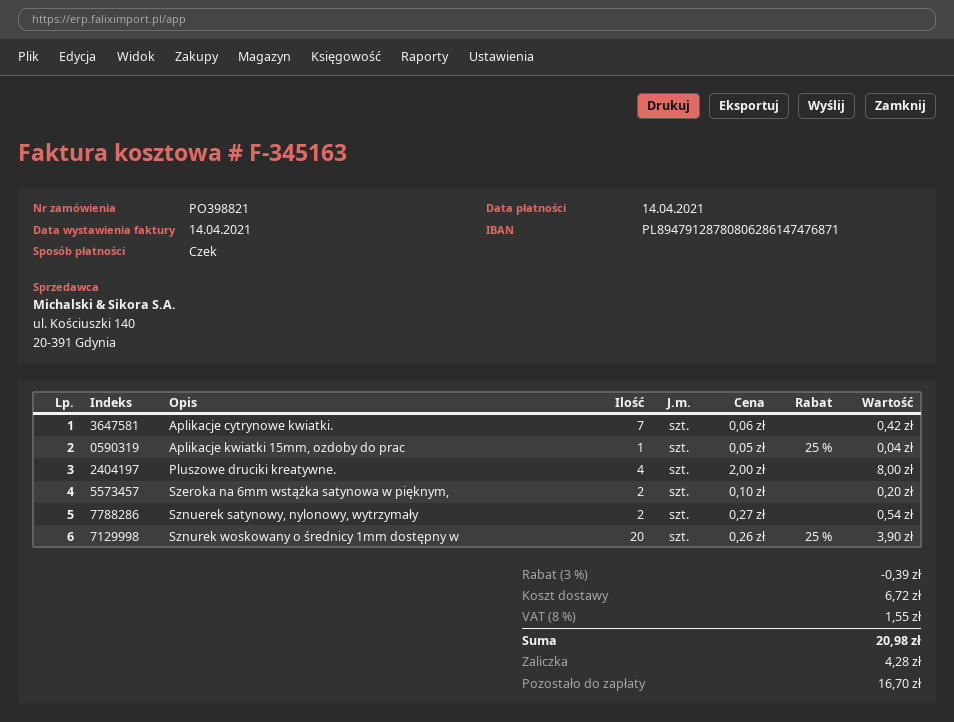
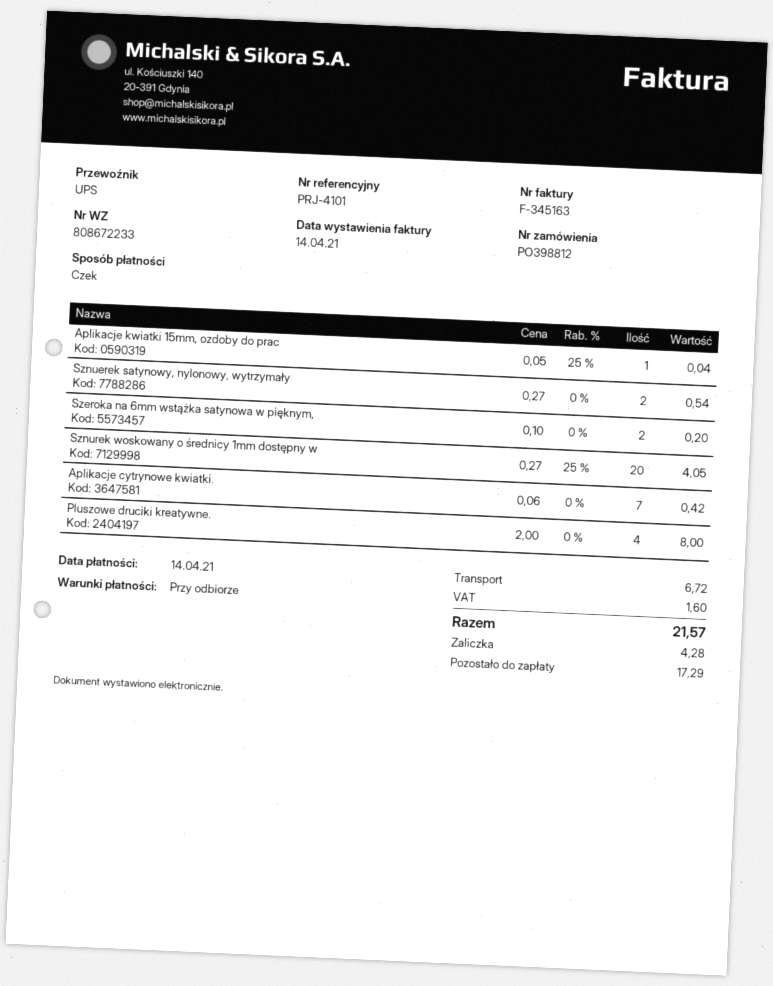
order number: PO398821 -> PO398812
Sznurek woskowany o średnicy 1mm dostępny w: 20 x 0.26 - 25% = 3.90 -> 20 x 0.27 - 25% = 4.05
discount: 3% = 0.39 -> none
tax: 1.55 -> 1.60
total: 20.98 -> 21.57
balance: 16.70 -> 17.29

